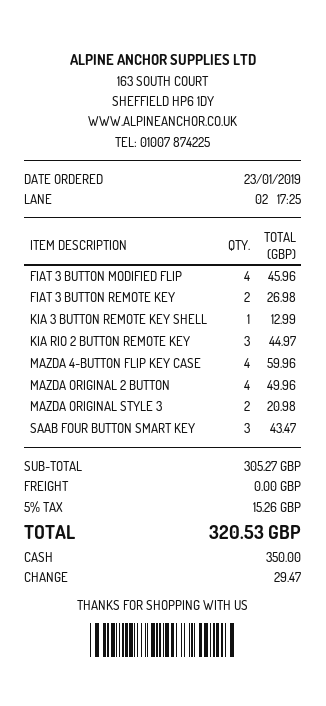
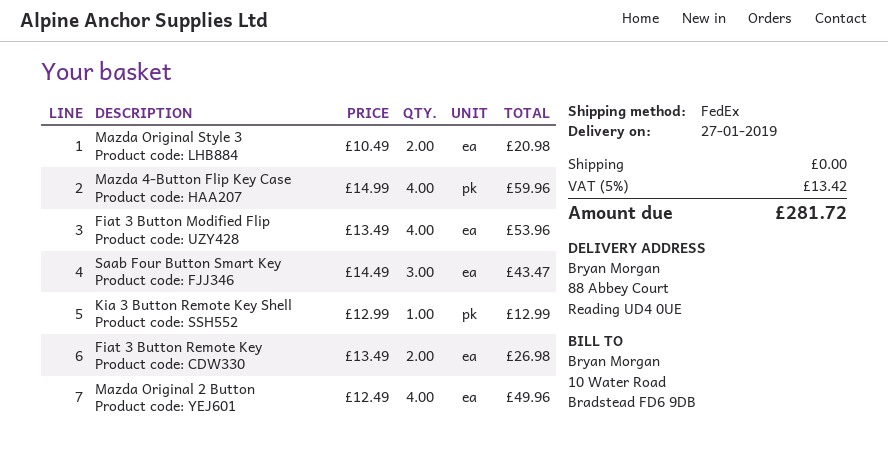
FIAT 3 BUTTON MODIFIED FLIP: 4 for 45.96 -> 4 for 53.96
KIA RIO 2 BUTTON REMOTE KEY: 3 for 44.97 -> none
tax: 5% = 15.26 -> 5% = 13.42
total: 320.53 -> 281.72

